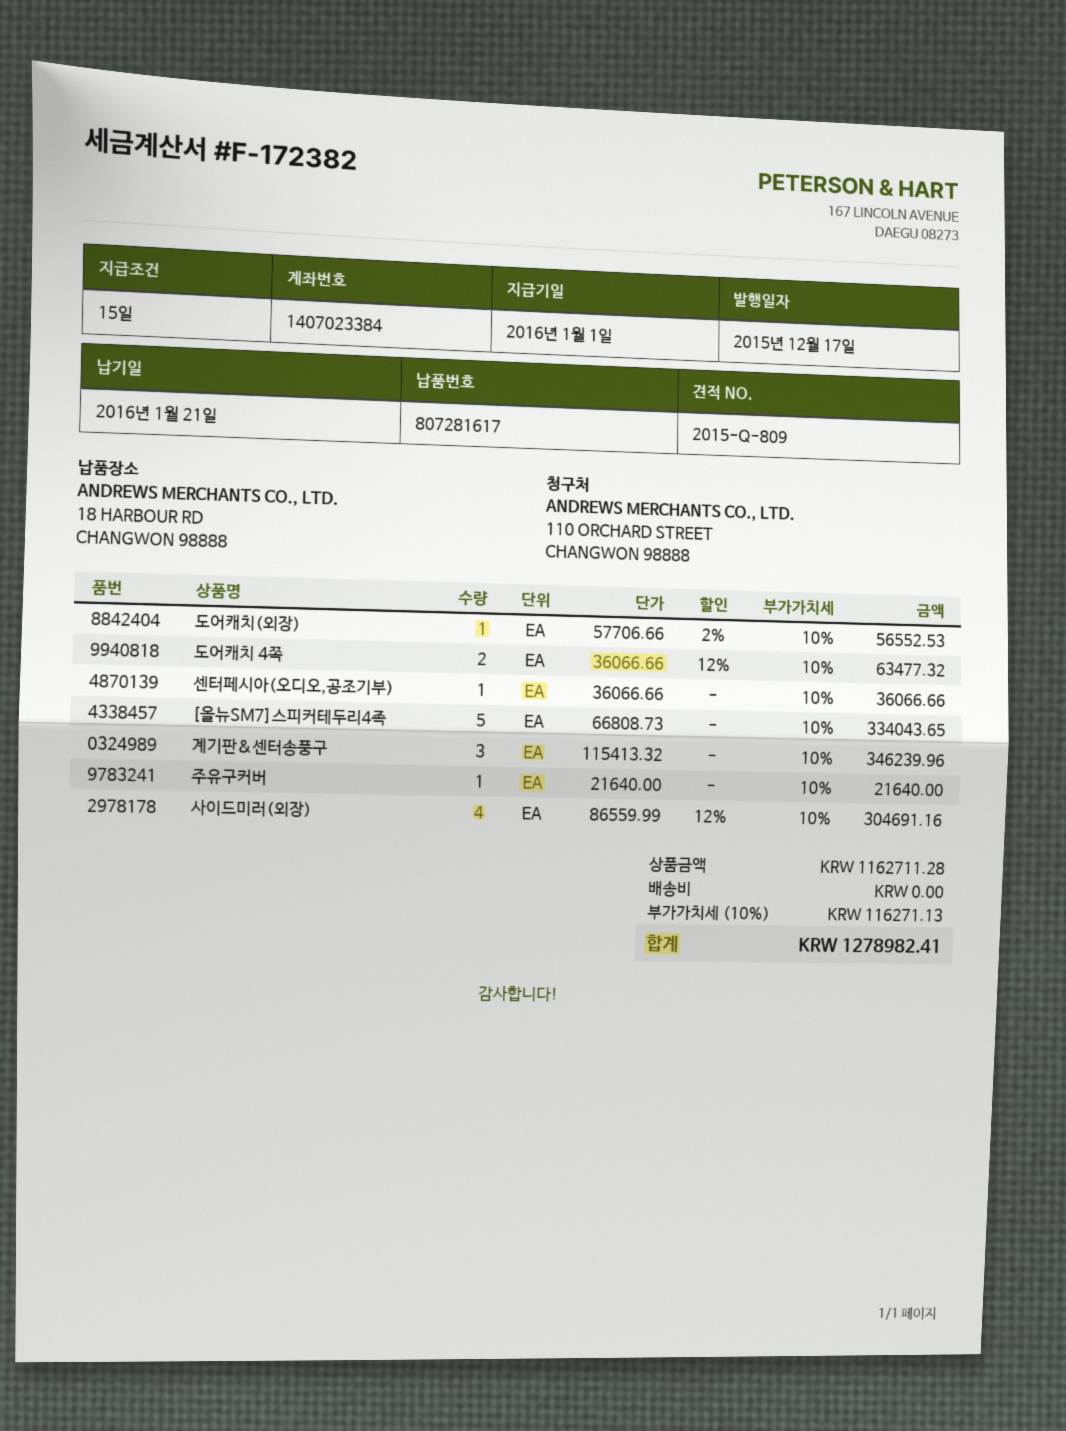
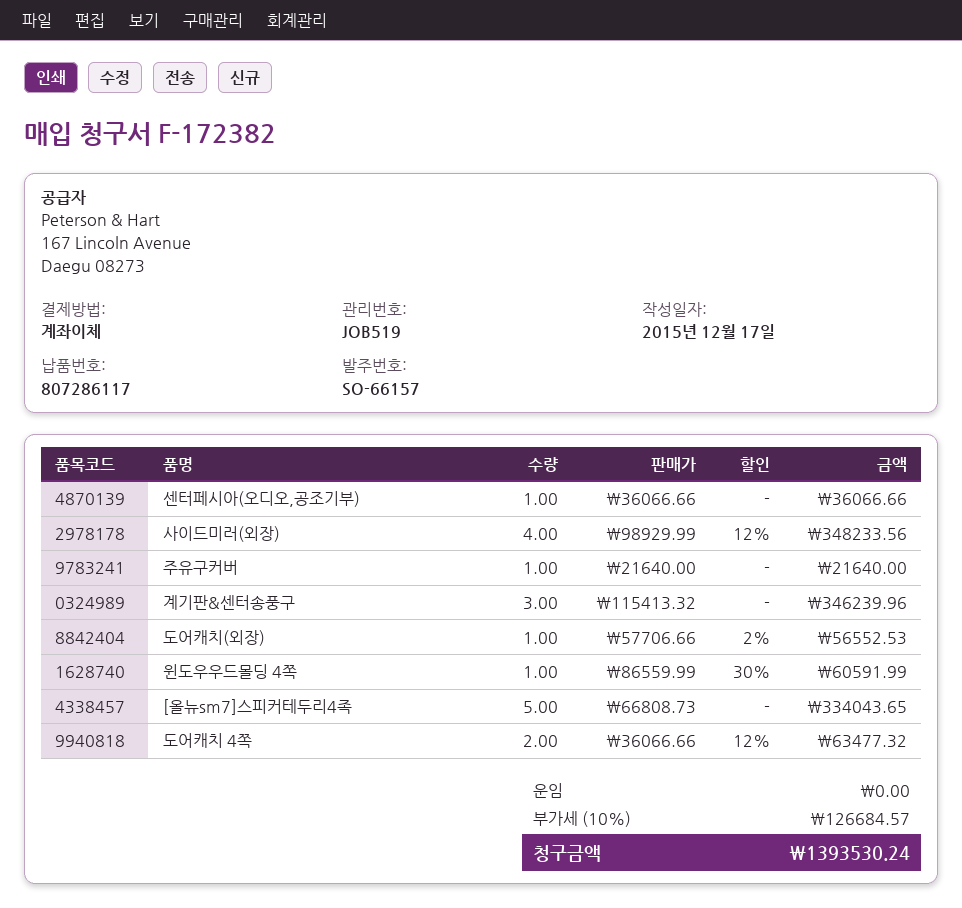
delivery note number: 807281617 -> 807286117
사이드미러(외장): 4 x 86559.99 - 12% = 304691.16 -> 4 x 98929.99 - 12% = 348233.56
윈도우우드몰딩 4쪽: none -> 1 x 86559.99 - 30% = 60591.99
tax: 10% = 116271.13 -> 10% = 126684.57
total: 1278982.41 -> 1393530.24

